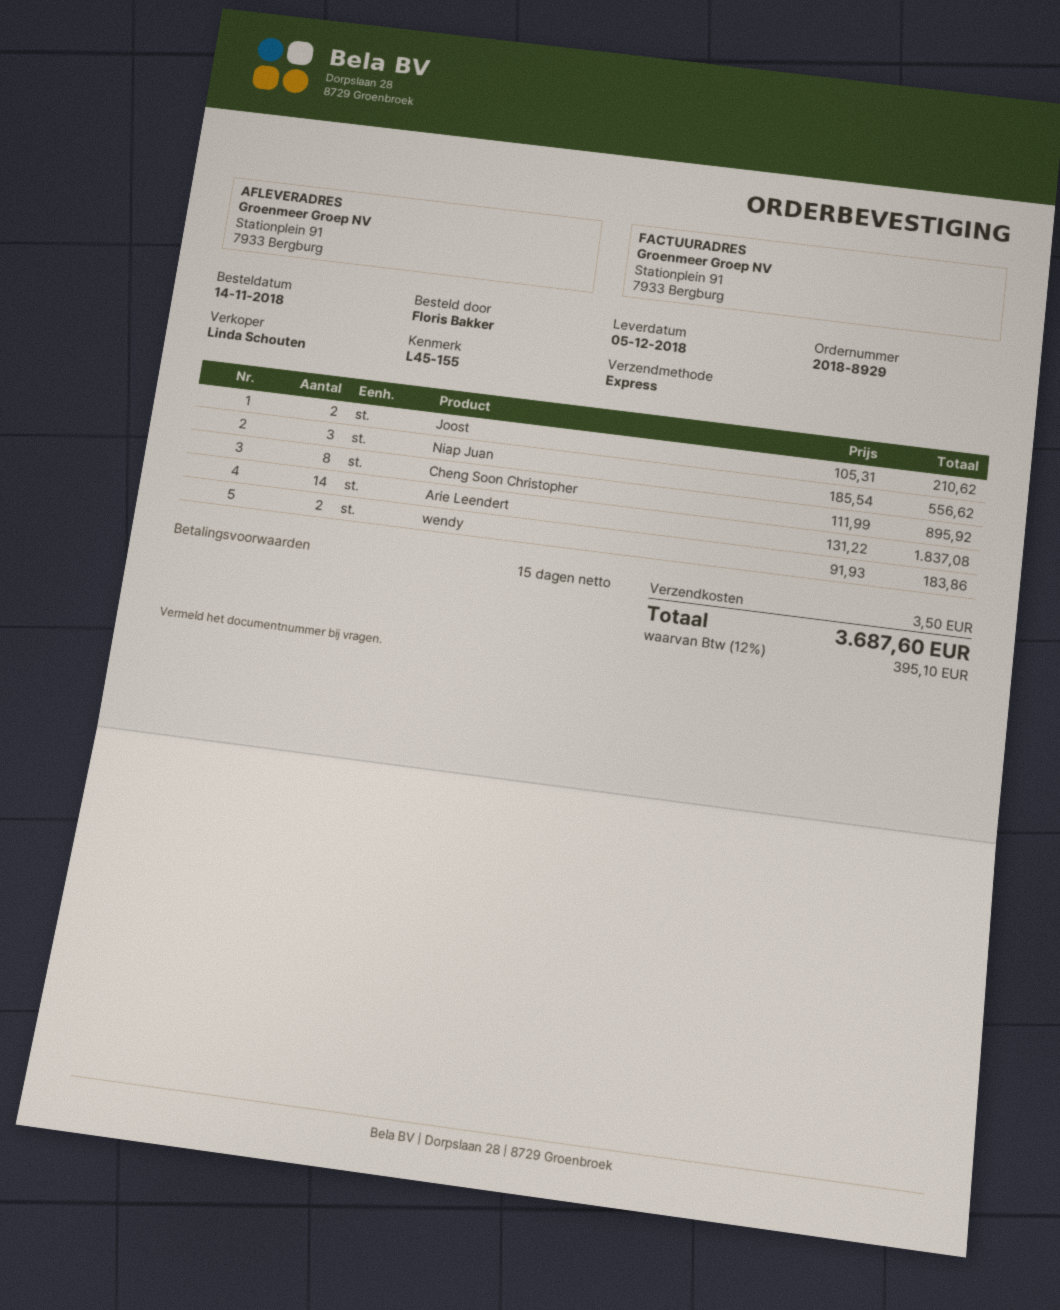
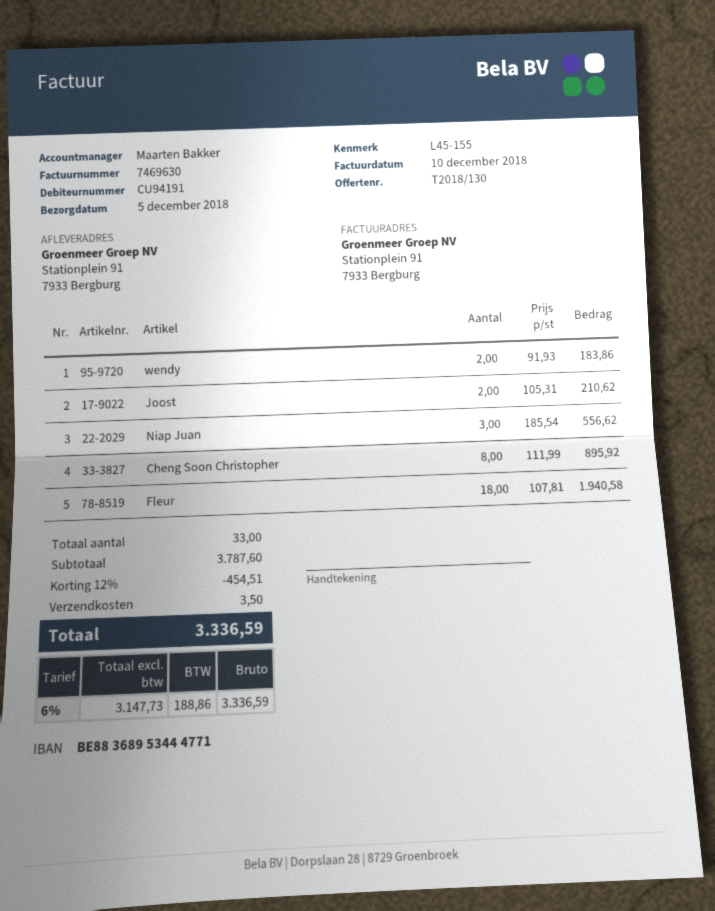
sales rep: Linda Schouten -> Maarten Bakker
Arie Leendert: 14 x 131.22 = 1837.08 -> none
Fleur: none -> 18 x 107.81 = 1940.58
discount: none -> 12% = 454.51
tax: 12% = 395.10 -> 6% = 188.86
total: 3687.60 -> 3336.59

